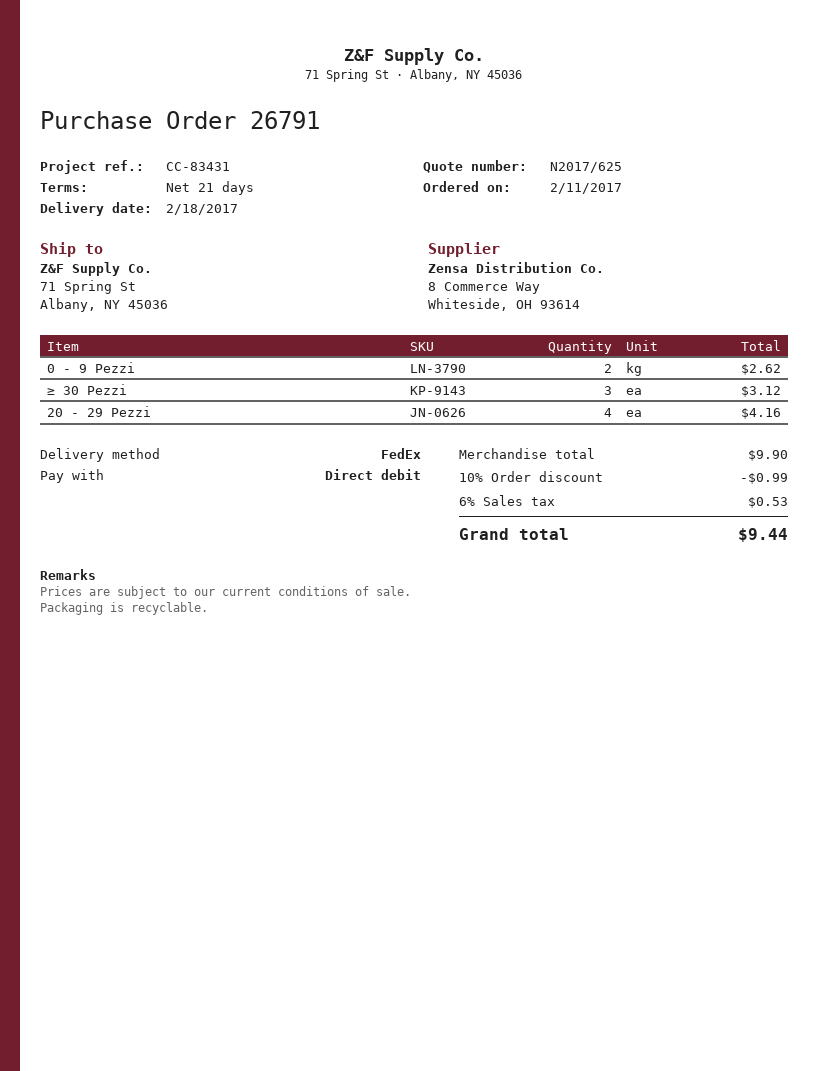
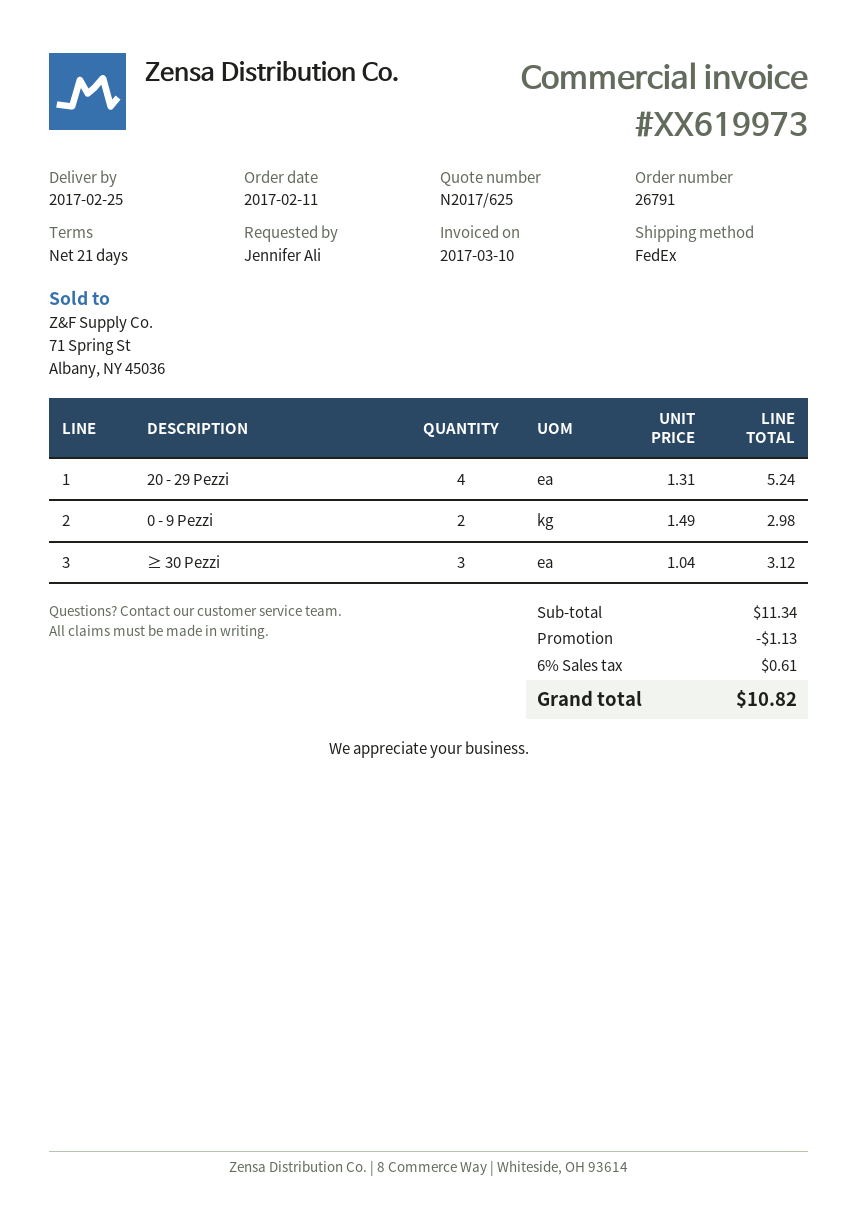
delivery date: 2017-02-18 -> 2017-02-25
0 - 9 Pezzi: 2 for 2.62 -> 2 for 2.98
20 - 29 Pezzi: 4 for 4.16 -> 4 for 5.24
subtotal: 9.90 -> 11.34
discount: 0.99 -> 1.13
tax: 6% = 0.53 -> 6% = 0.61
total: 9.44 -> 10.82

